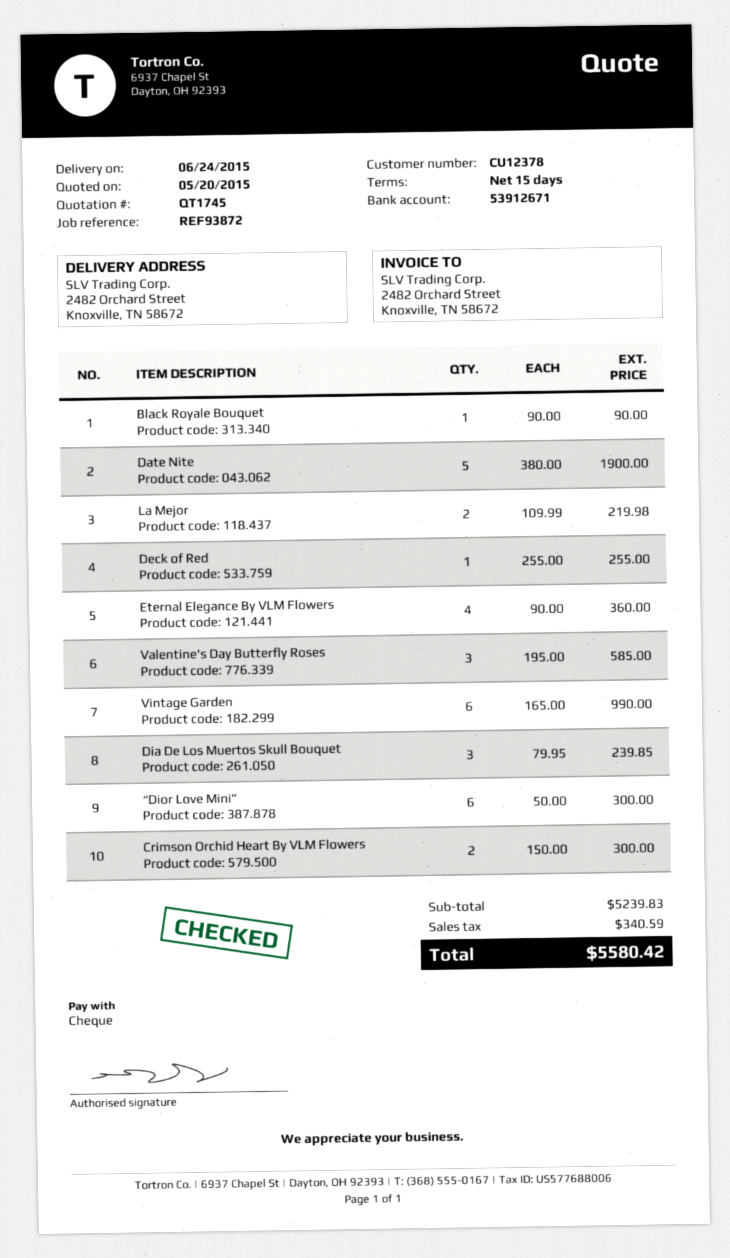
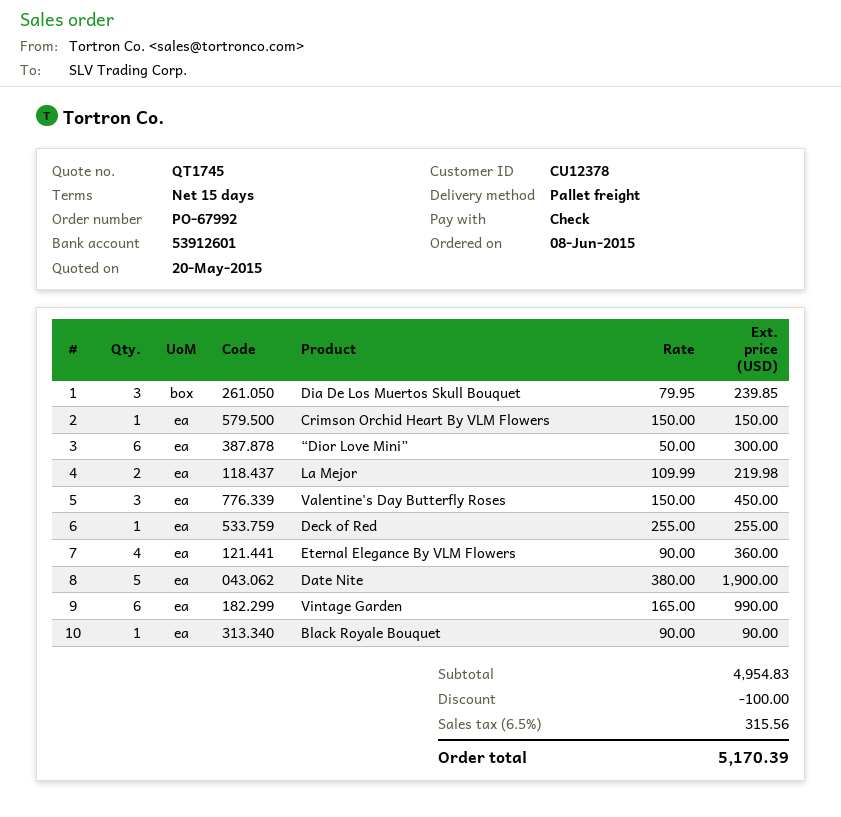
bank account: 53912671 -> 53912601
Valentine's Day Butterfly Roses: 3 x 195.00 = 585.00 -> 3 x 150.00 = 450.00
Crimson Orchid Heart By VLM Flowers: 2 x 150.00 = 300.00 -> 1 x 150.00 = 150.00
subtotal: 5239.83 -> 4954.83
discount: none -> 100.00
tax: 340.59 -> 315.56
total: 5580.42 -> 5170.39

